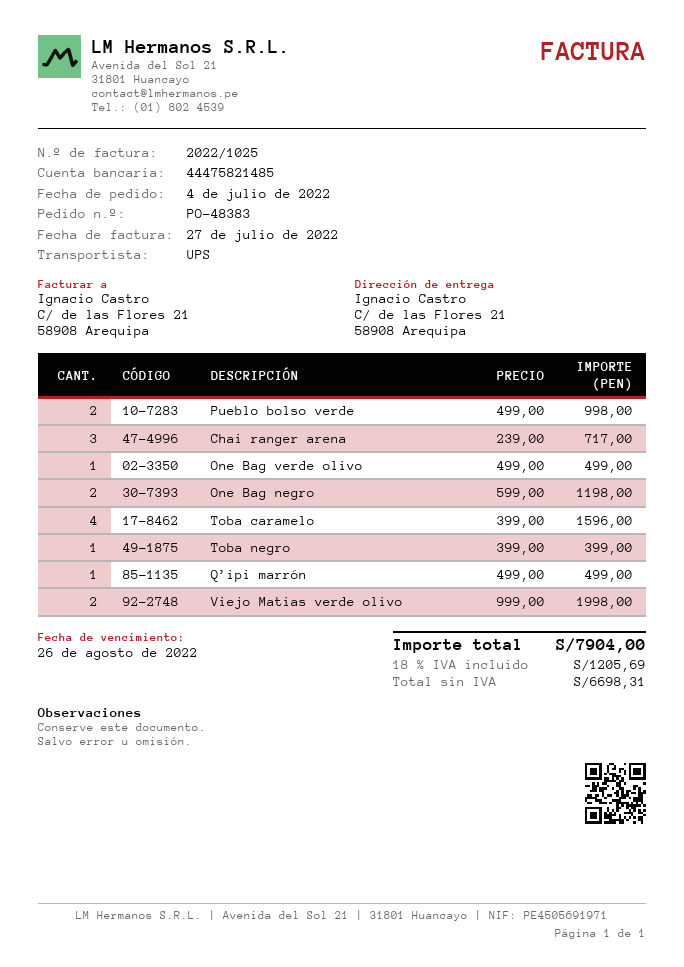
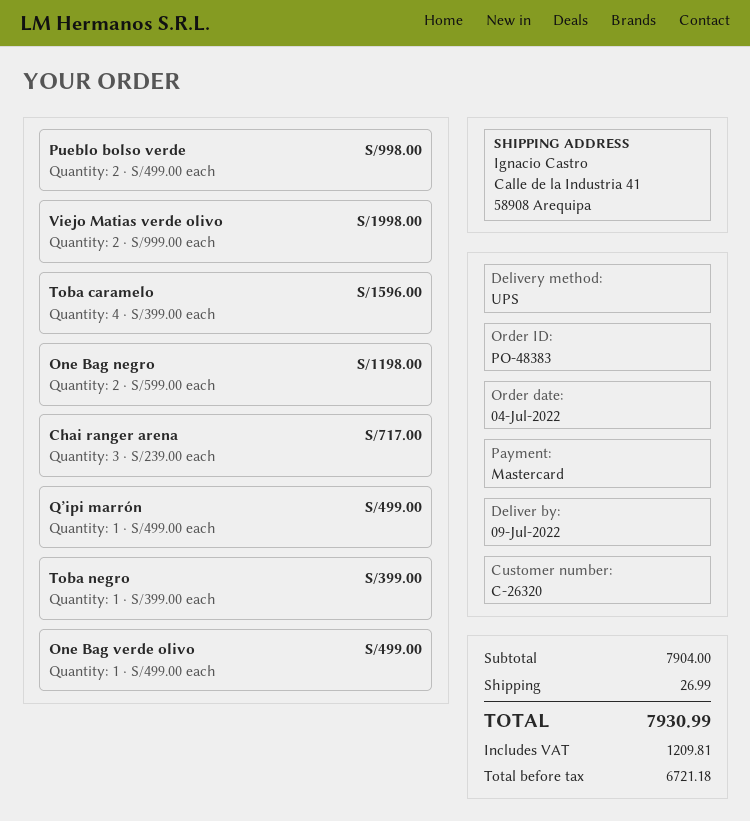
ship to: C/ de las Flores 21, 58908 Arequipa -> Calle de la Industria 41, 58908 Arequipa
shipping: none -> 26.99
net: 6698.31 -> 6721.18
tax: 1205.69 -> 1209.81
total: 7904.00 -> 7930.99

